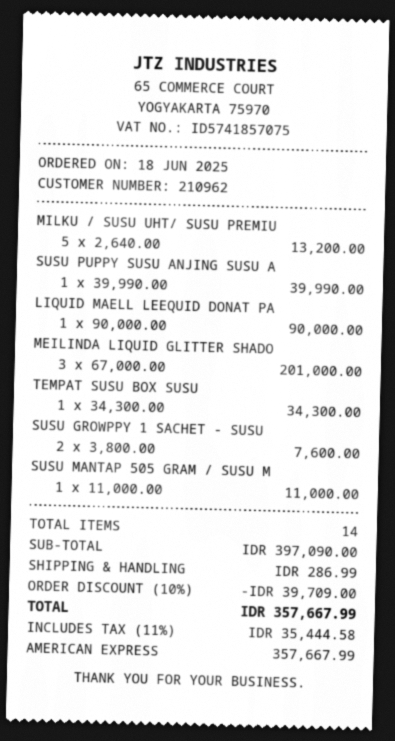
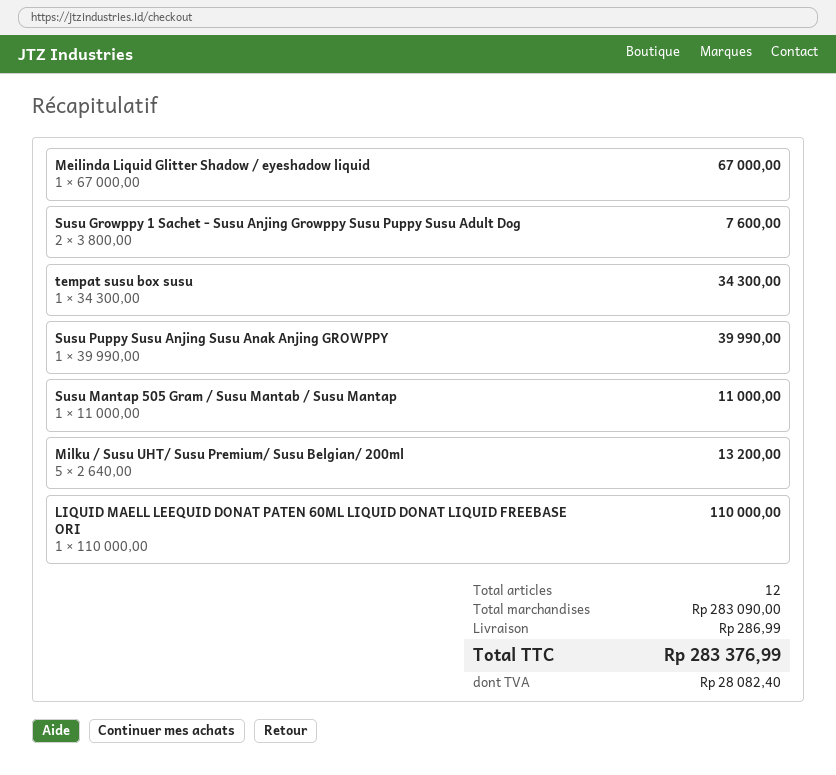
LIQUID MAELL LEEQUID DONAT PA: 1 x 90000.00 = 90000.00 -> 1 x 110000.00 = 110000.00
MEILINDA LIQUID GLITTER SHADO: 3 x 67000.00 = 201000.00 -> 1 x 67000.00 = 67000.00
total quantity: 14 -> 12
subtotal: 397090.00 -> 283090.00
discount: 10% = 39709.00 -> none
tax: 35444.58 -> 28082.40
total: 357667.99 -> 283376.99

